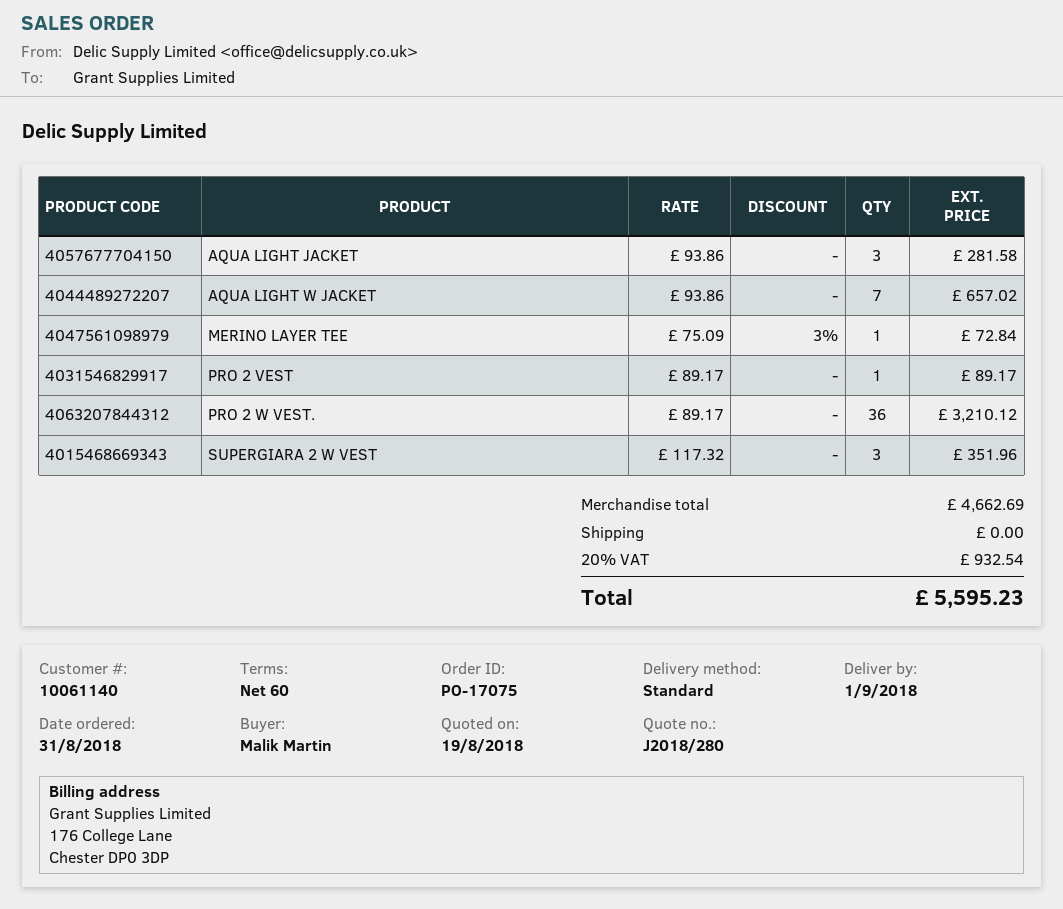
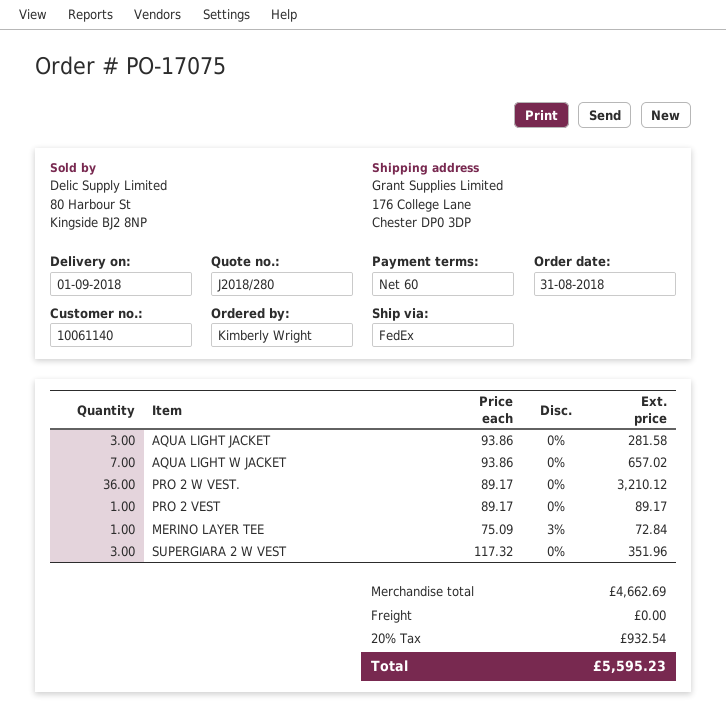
ordered by: Malik Martin -> Kimberly Wright
shipping method: standard -> FedEx

